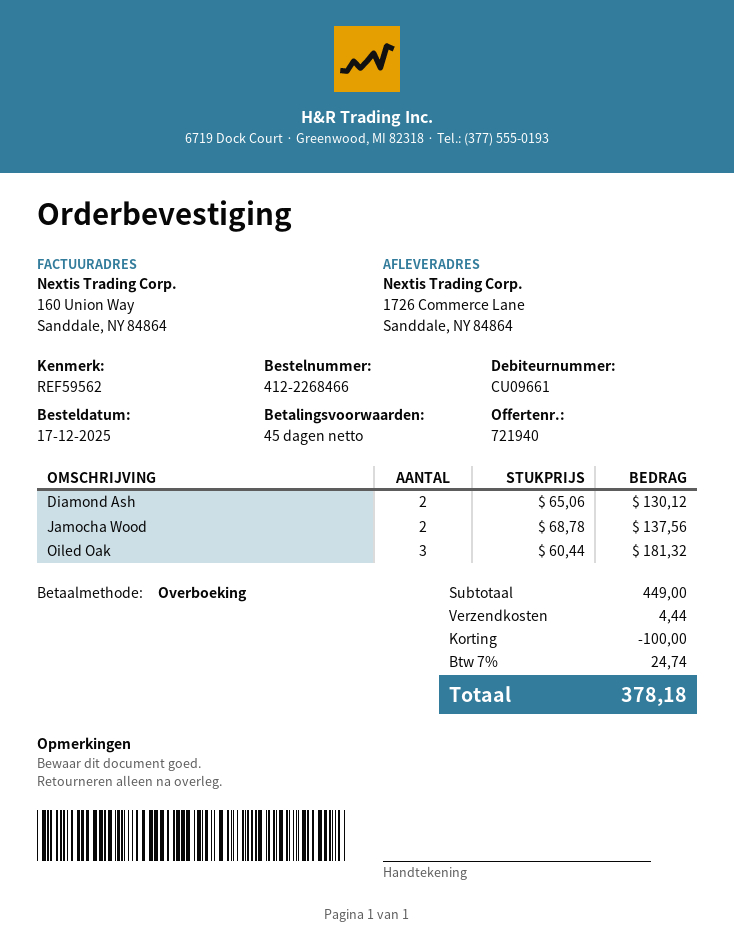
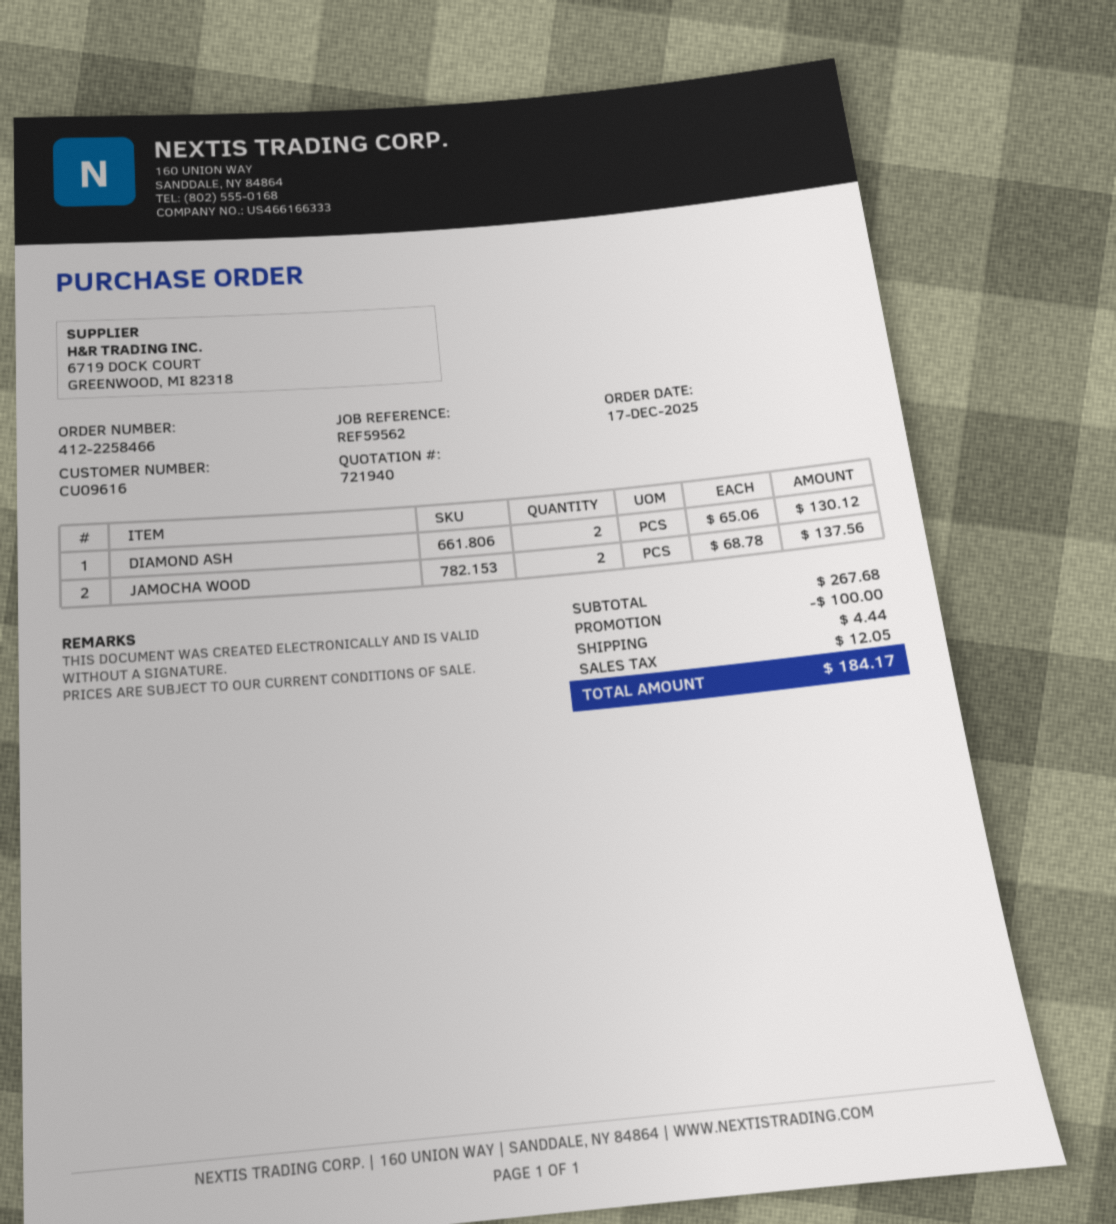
order number: 412-2268466 -> 412-2258466
customer number: CU09661 -> CU09616
Oiled Oak: 3 x 60.44 = 181.32 -> none
subtotal: 449.00 -> 267.68
tax: 24.74 -> 12.05
total: 378.18 -> 184.17

